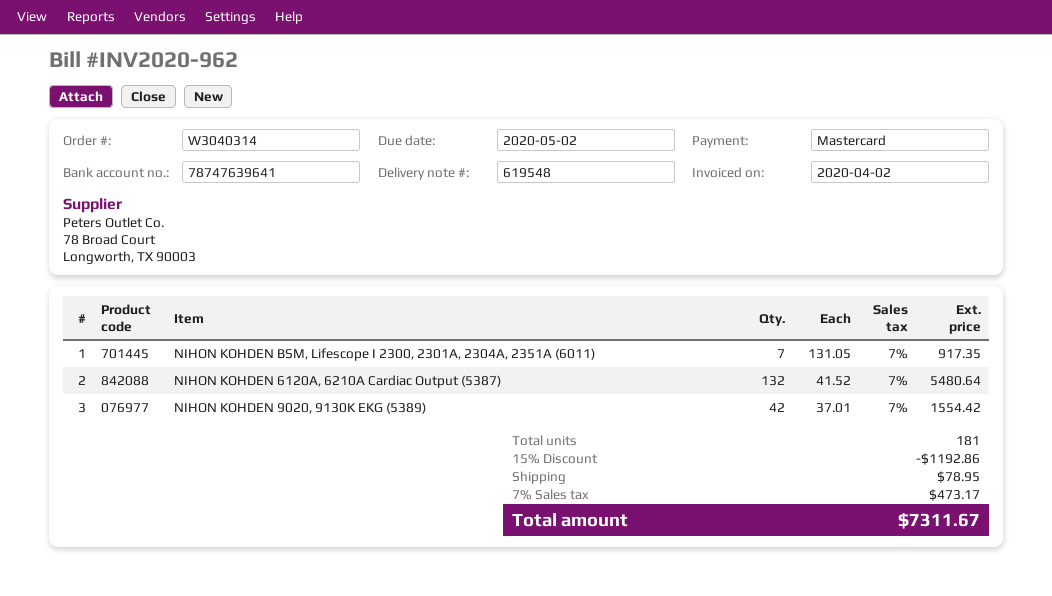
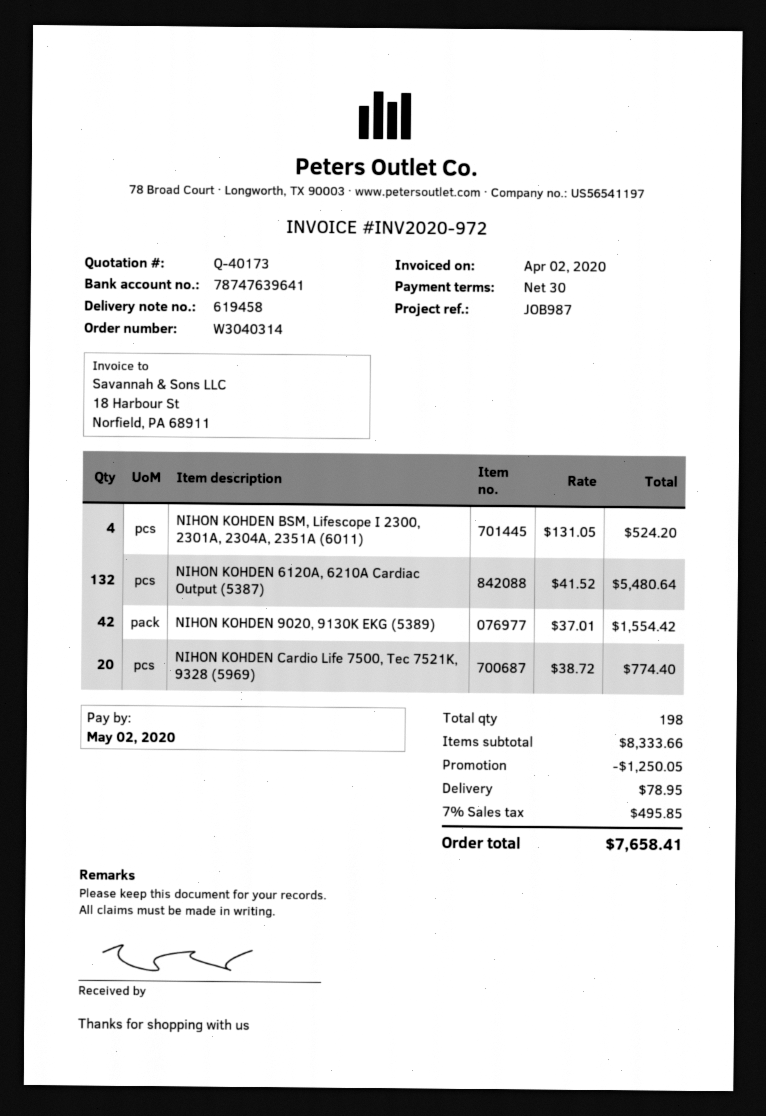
delivery note number: 619548 -> 619458
invoice number: INV2020-962 -> INV2020-972
NIHON KOHDEN BSM, Lifescope I 2300, 2301A, 2304A, 2351A (6011): 7 x 131.05 = 917.35 -> 4 x 131.05 = 524.20
NIHON KOHDEN Cardio Life 7500, Tec 7521K, 9328 (5969): none -> 20 x 38.72 = 774.40
total quantity: 181 -> 198
discount: 1192.86 -> 1250.05
tax: 7% = 473.17 -> 7% = 495.85
total: 7311.67 -> 7658.41

